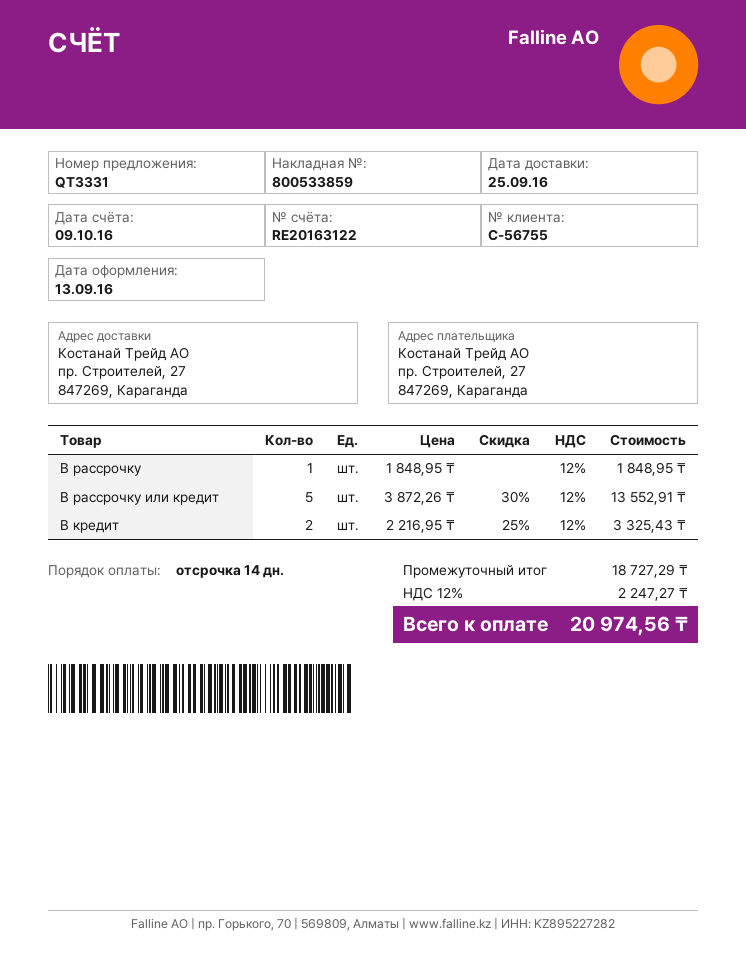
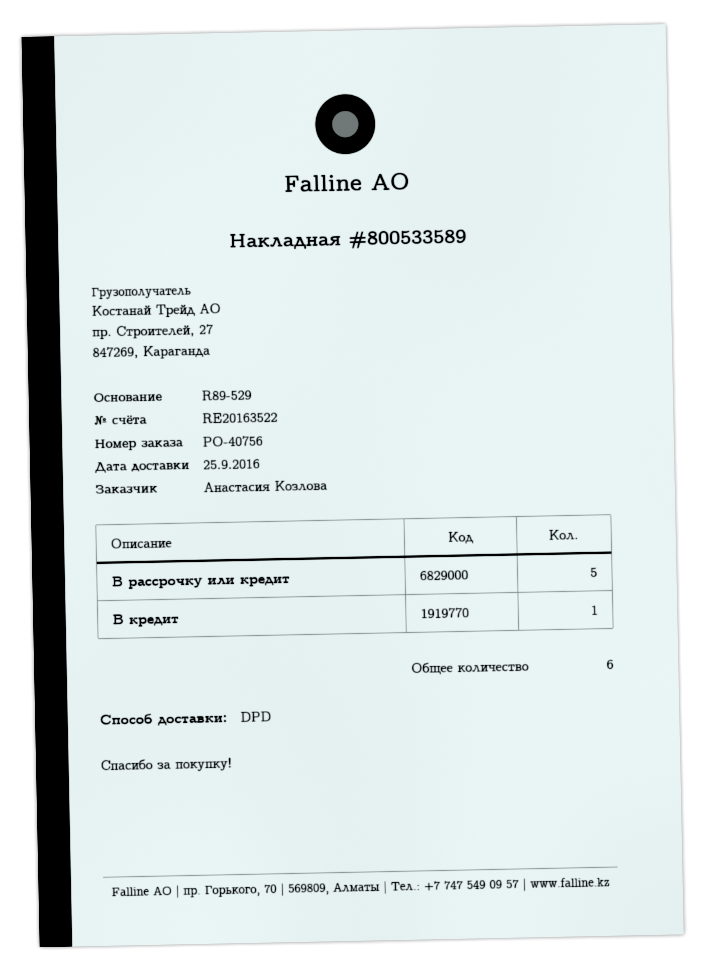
delivery note number: 800533859 -> 800533589
invoice number: RE20163122 -> RE20163522
В рассрочку: 1 -> none
В кредит: 2 -> 1

